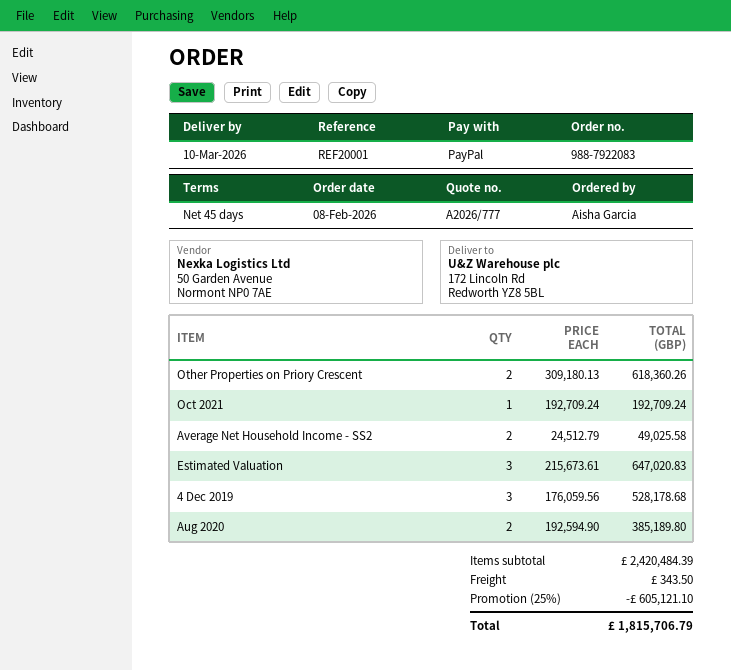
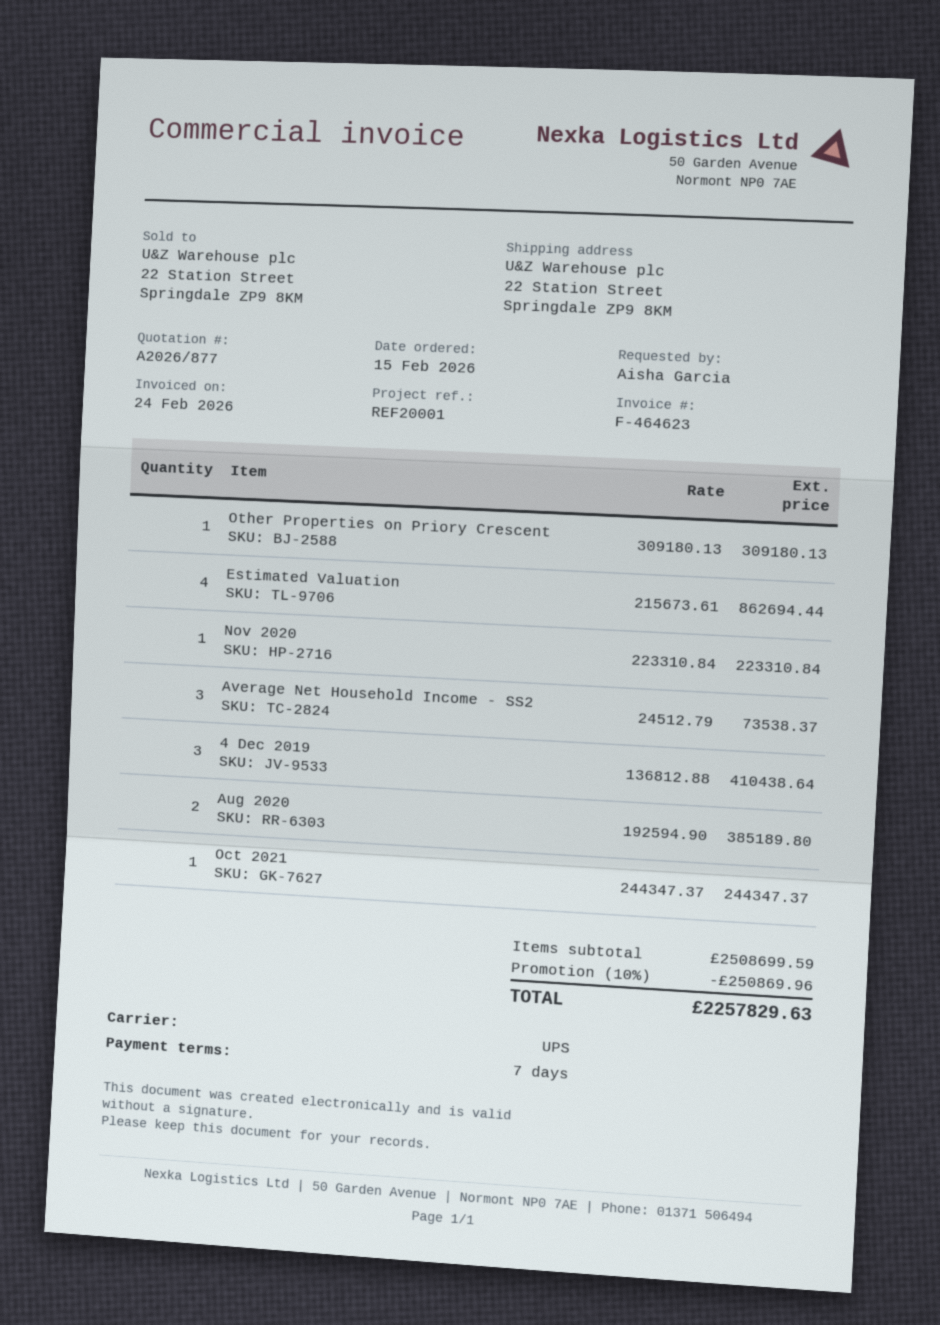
quote number: A2026/777 -> A2026/877
order date: 2026-02-08 -> 2026-02-15
payment terms: 45 days -> 7 days
ship to: 172 Lincoln Rd, Redworth YZ8 5BL -> 22 Station Street, Springdale ZP9 8KM
Other Properties on Priory Crescent: 2 x 309180.13 = 618360.26 -> 1 x 309180.13 = 309180.13
Oct 2021: 1 x 192709.24 = 192709.24 -> 1 x 244347.37 = 244347.37
Average Net Household Income - SS2: 2 x 24512.79 = 49025.58 -> 3 x 24512.79 = 73538.37
Estimated Valuation: 3 x 215673.61 = 647020.83 -> 4 x 215673.61 = 862694.44
4 Dec 2019: 3 x 176059.56 = 528178.68 -> 3 x 136812.88 = 410438.64
Nov 2020: none -> 1 x 223310.84 = 223310.84
subtotal: 2420484.39 -> 2508699.59
discount: 25% = 605121.10 -> 10% = 250869.96
shipping: 343.50 -> none
total: 1815706.79 -> 2257829.63

